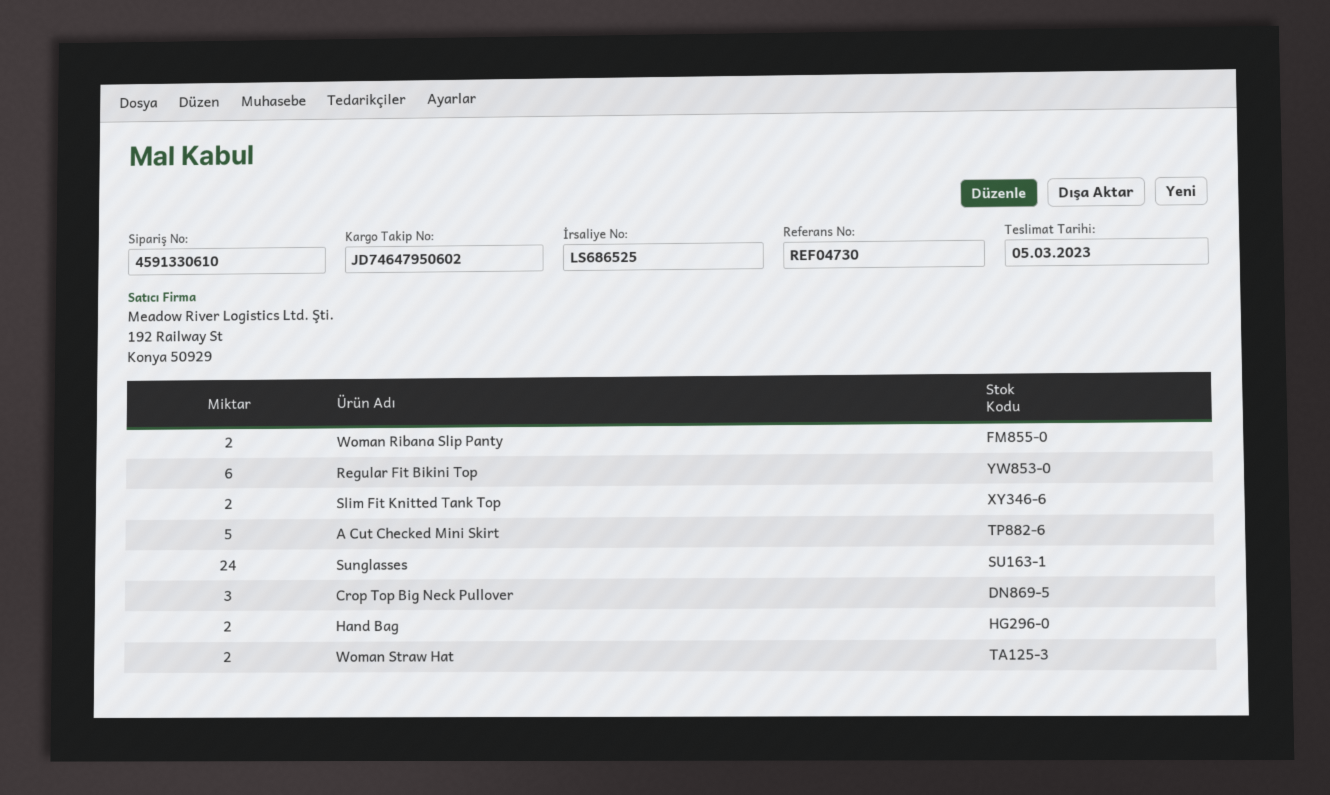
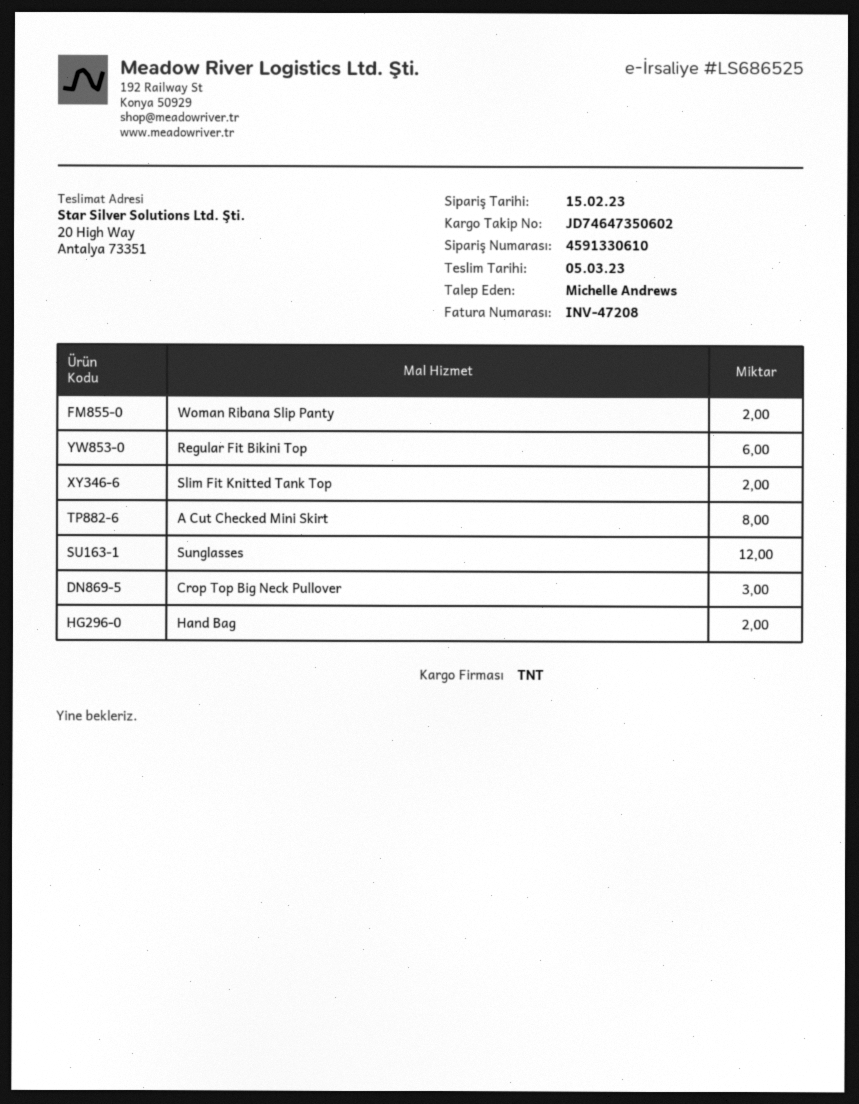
tracking number: JD74647950602 -> JD74647350602
A Cut Checked Mini Skirt: 5 -> 8
Sunglasses: 24 -> 12
Woman Straw Hat: 2 -> none

